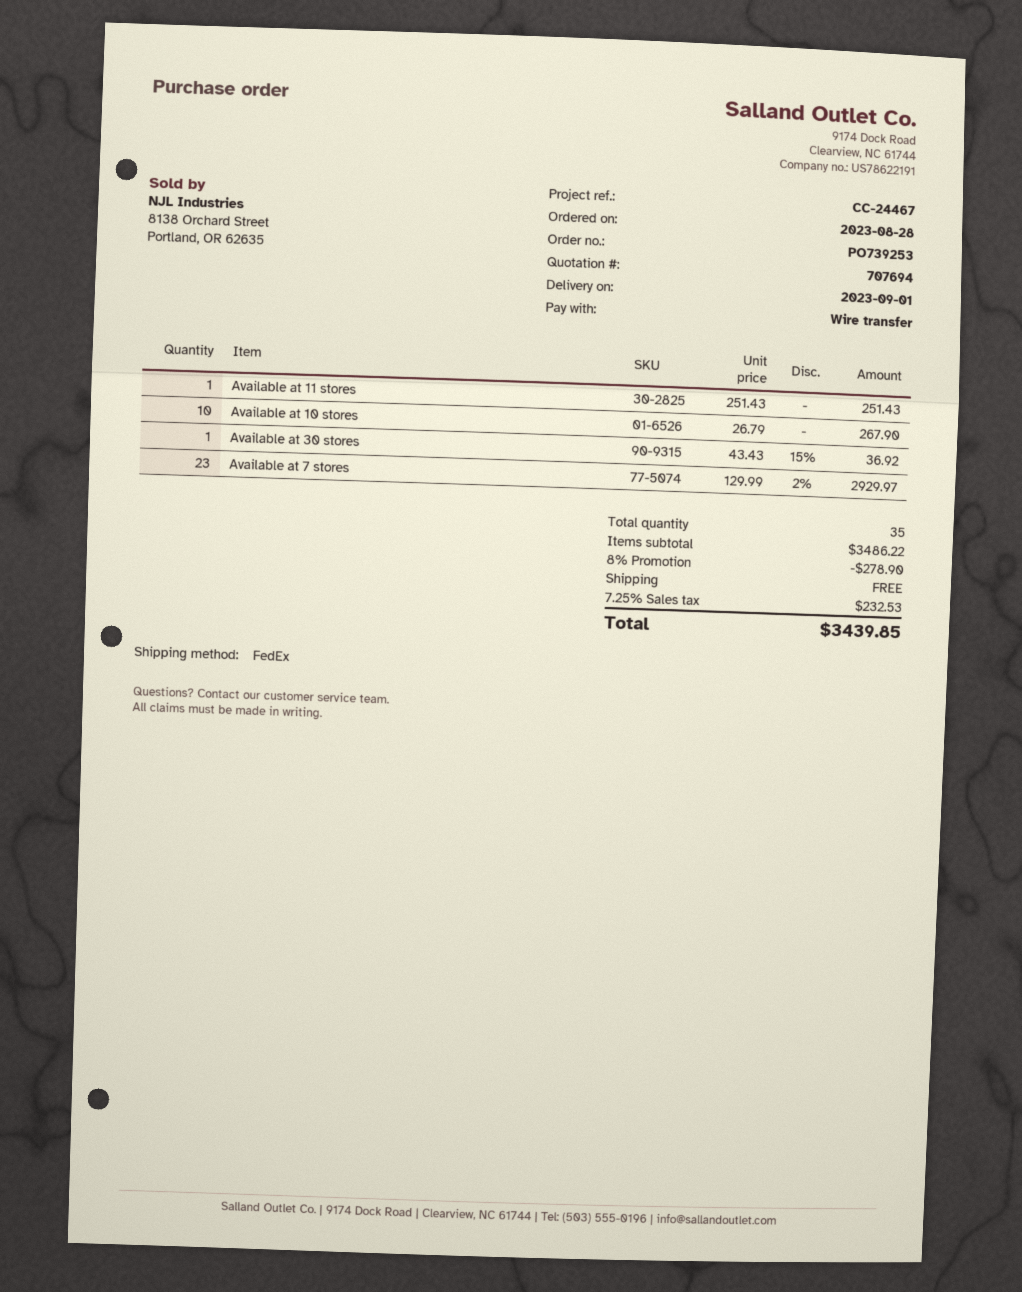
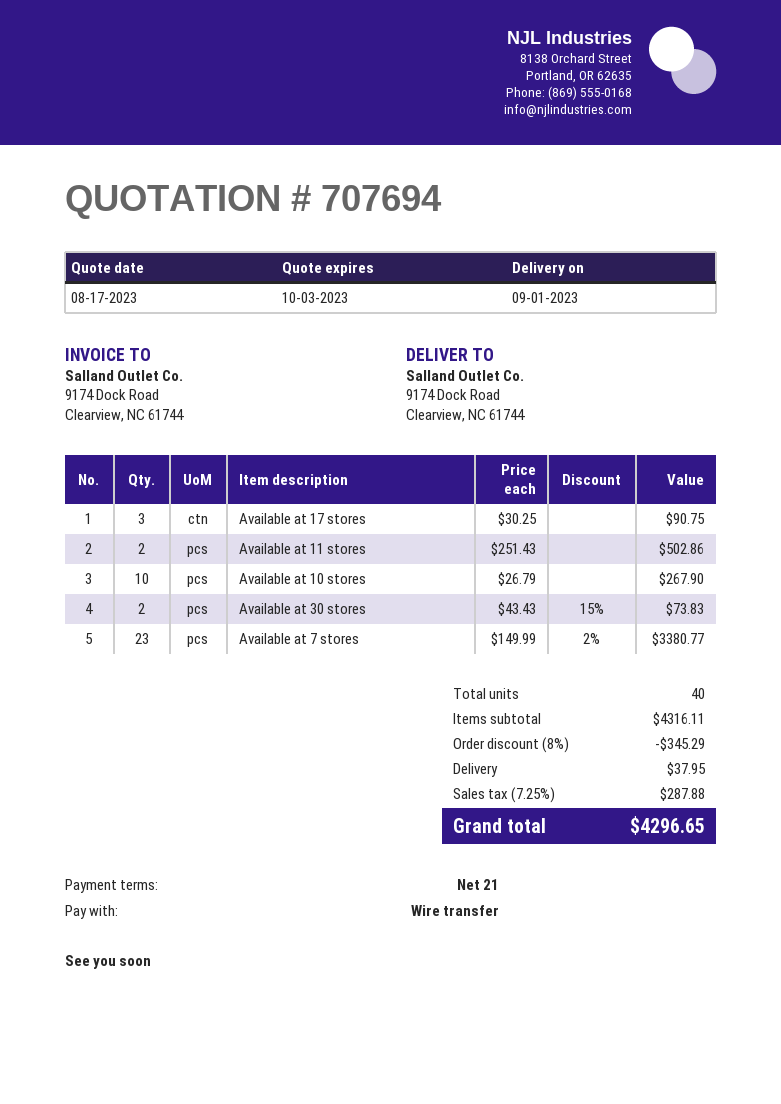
Available at 11 stores: 1 x 251.43 = 251.43 -> 2 x 251.43 = 502.86
Available at 30 stores: 1 x 43.43 - 15% = 36.92 -> 2 x 43.43 - 15% = 73.83
Available at 7 stores: 23 x 129.99 - 2% = 2929.97 -> 23 x 149.99 - 2% = 3380.77
Available at 17 stores: none -> 3 x 30.25 = 90.75
total quantity: 35 -> 40
subtotal: 3486.22 -> 4316.11
discount: 8% = 278.90 -> 8% = 345.29
shipping: 0.00 -> 37.95
tax: 7.25% = 232.53 -> 7.25% = 287.88
total: 3439.85 -> 4296.65

